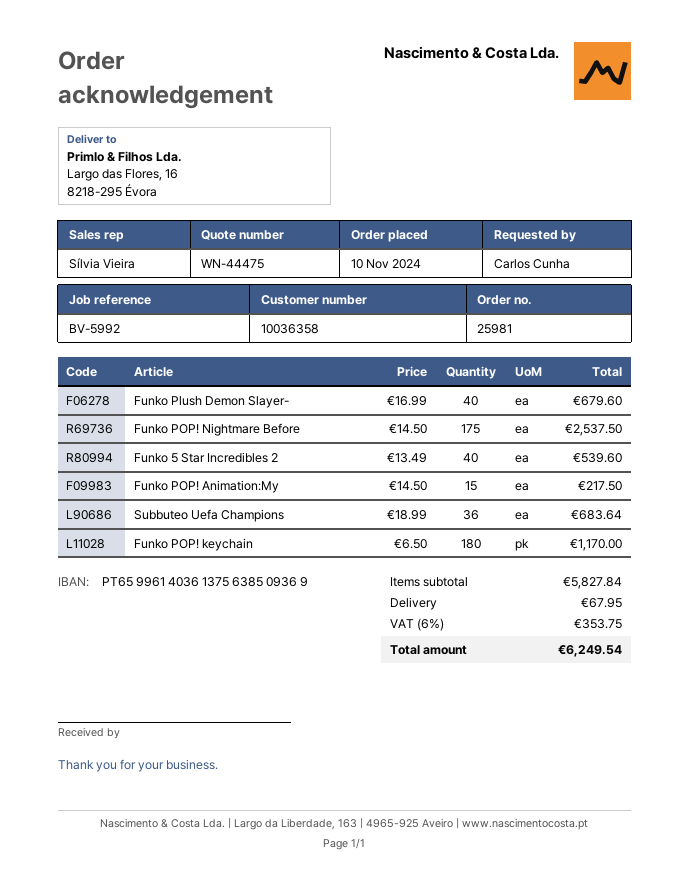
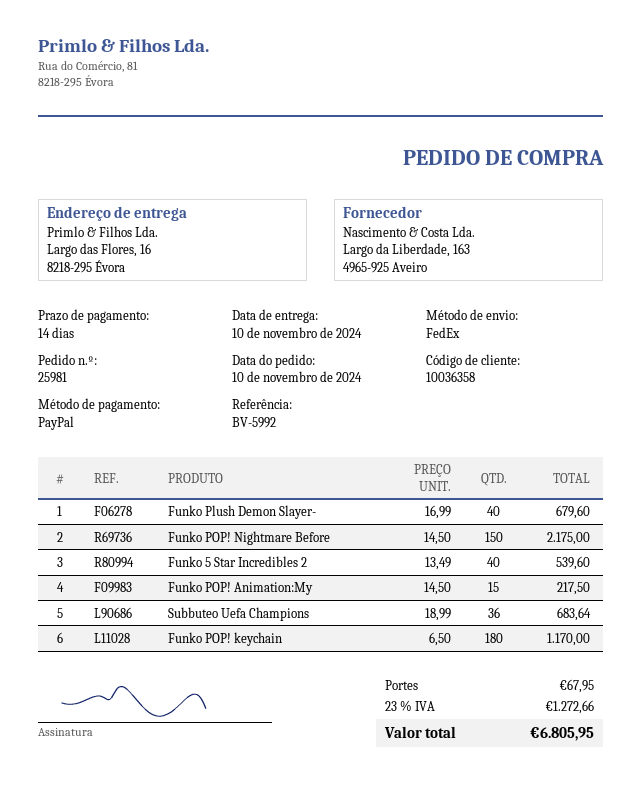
Funko POP! Nightmare Before: 175 x 14.50 = 2537.50 -> 150 x 14.50 = 2175.00
tax: 6% = 353.75 -> 23% = 1272.66
total: 6249.54 -> 6805.95

